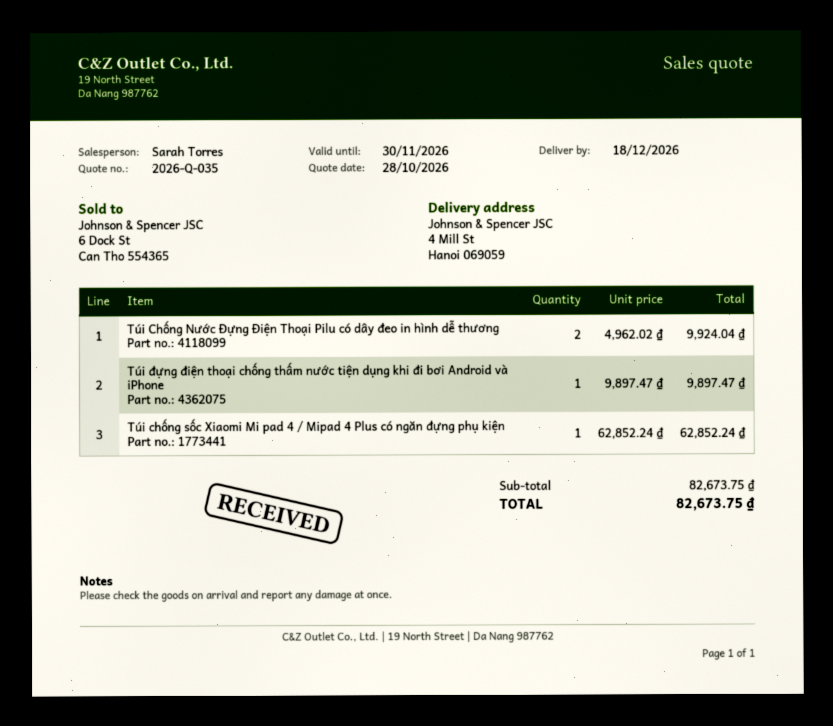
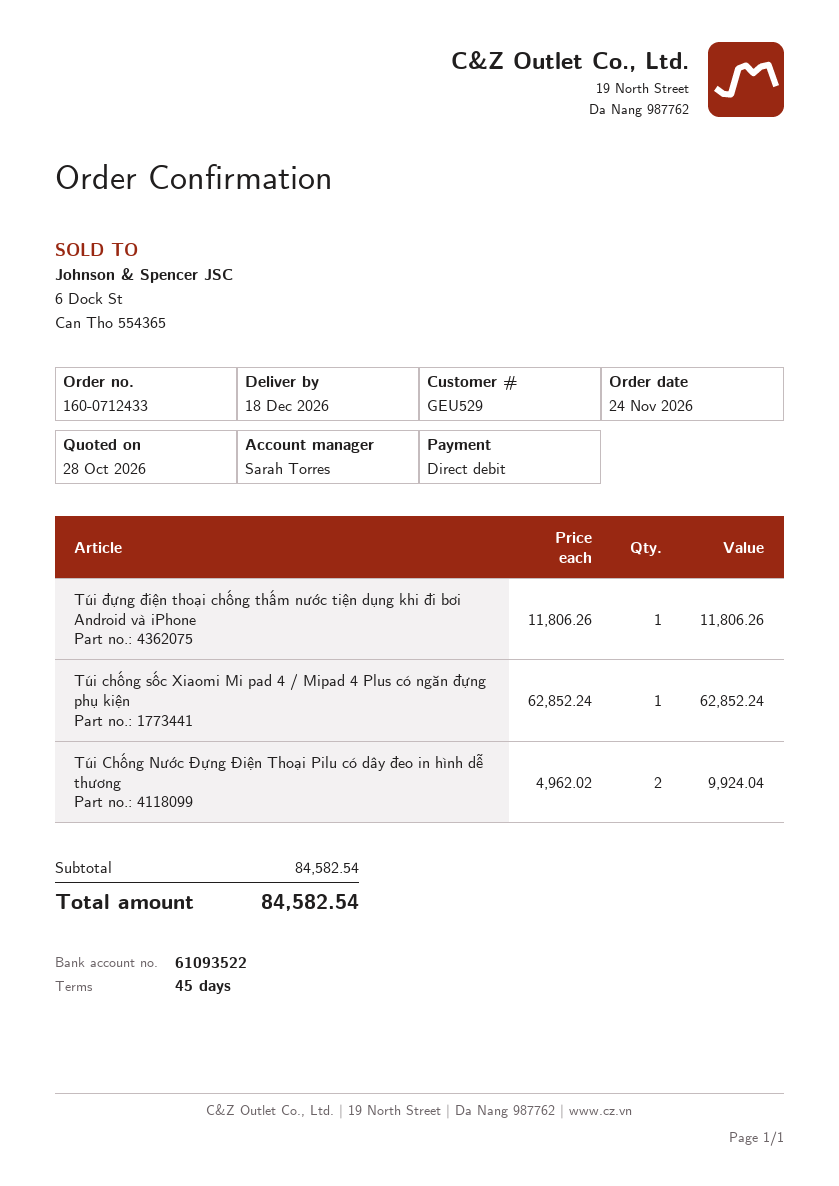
Túi đựng điện thoại chống thấm nước tiện dụng khi đi bơi Android và iPhone: 1 x 9897.47 = 9897.47 -> 1 x 11806.26 = 11806.26
subtotal: 82673.75 -> 84582.54
total: 82673.75 -> 84582.54

